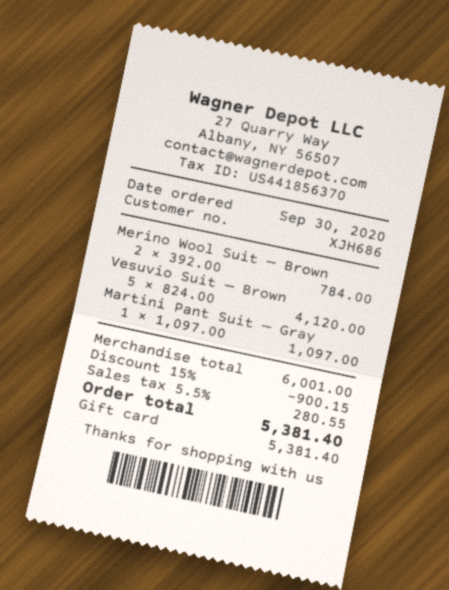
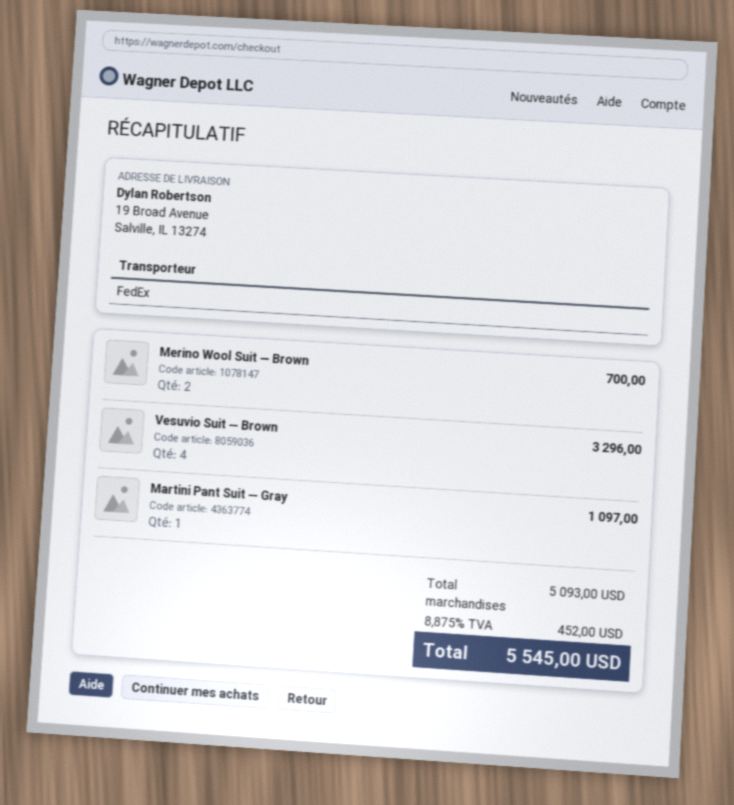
Merino Wool Suit — Brown: 2 for 784.00 -> 2 for 700.00
Vesuvio Suit — Brown: 5 for 4120.00 -> 4 for 3296.00
subtotal: 6001.00 -> 5093.00
discount: 15% = 900.15 -> none
tax: 5.5% = 280.55 -> 8.875% = 452.00
total: 5381.40 -> 5545.00

